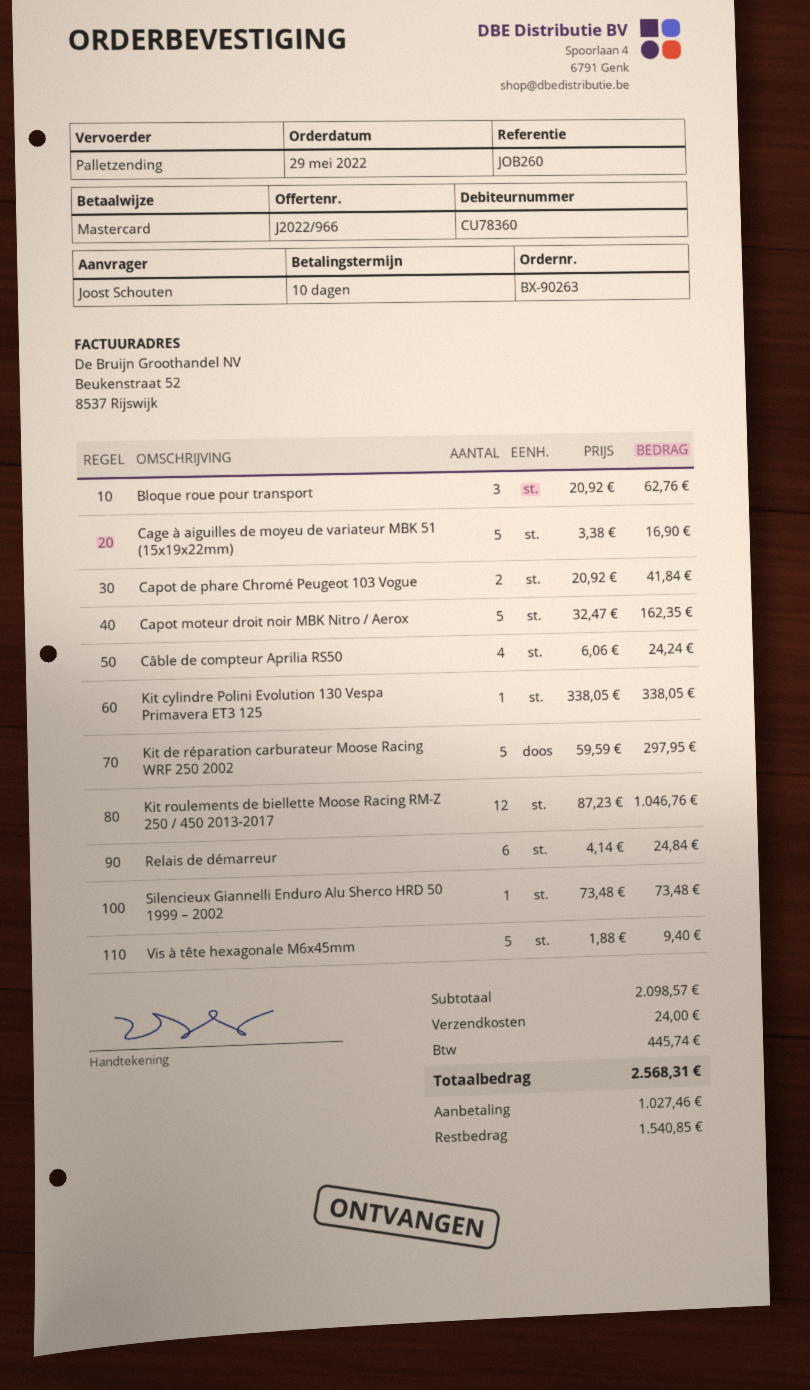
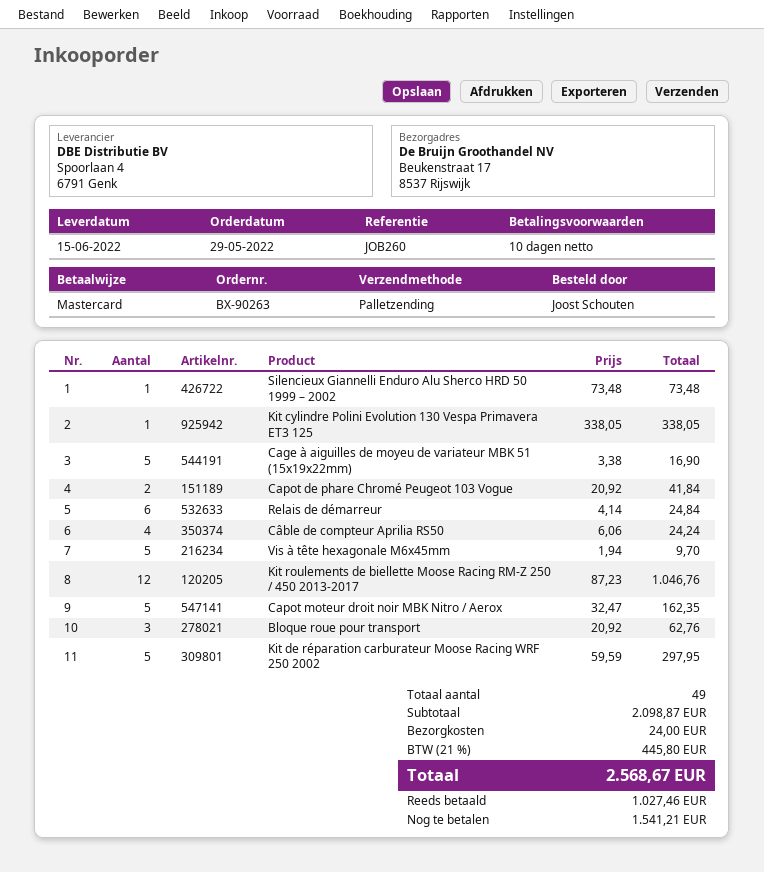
Vis à tête hexagonale M6x45mm: 5 x 1.88 = 9.40 -> 5 x 1.94 = 9.70
subtotal: 2098.57 -> 2098.87
tax: 445.74 -> 445.80
total: 2568.31 -> 2568.67
balance: 1540.85 -> 1541.21

